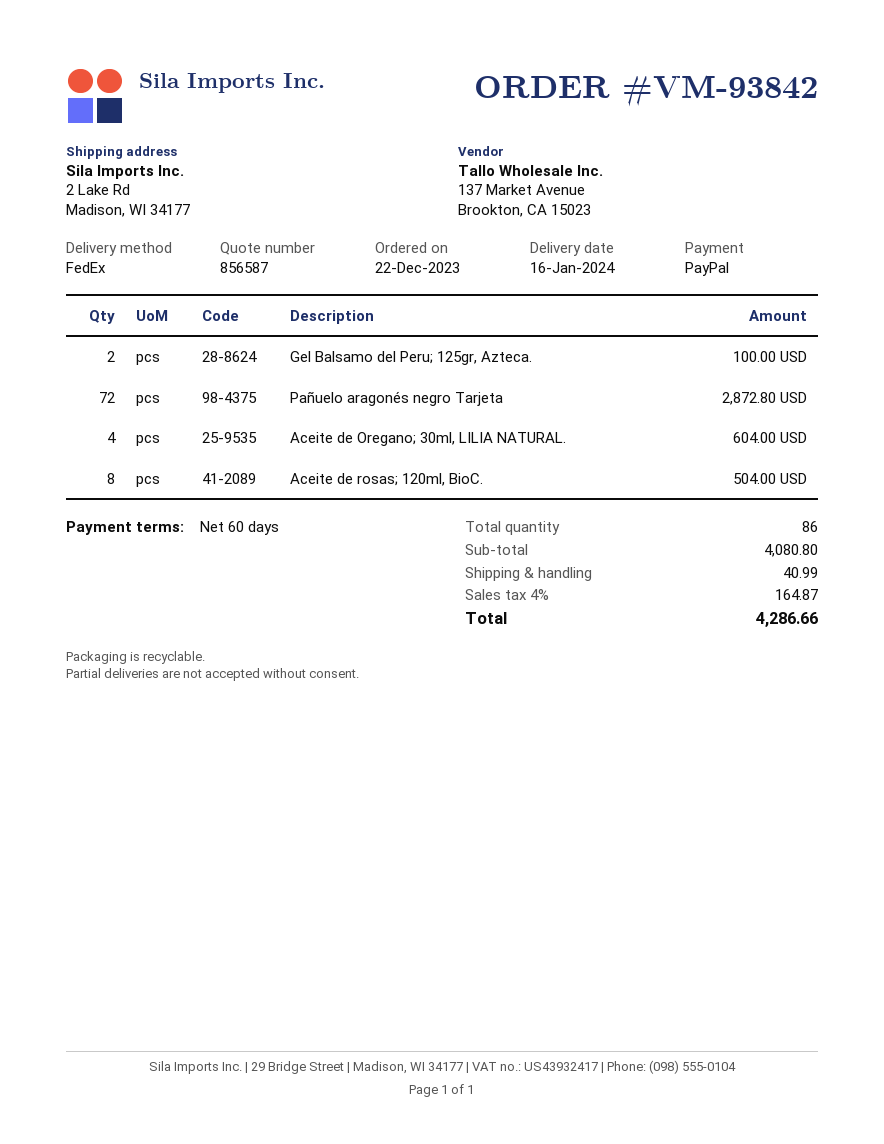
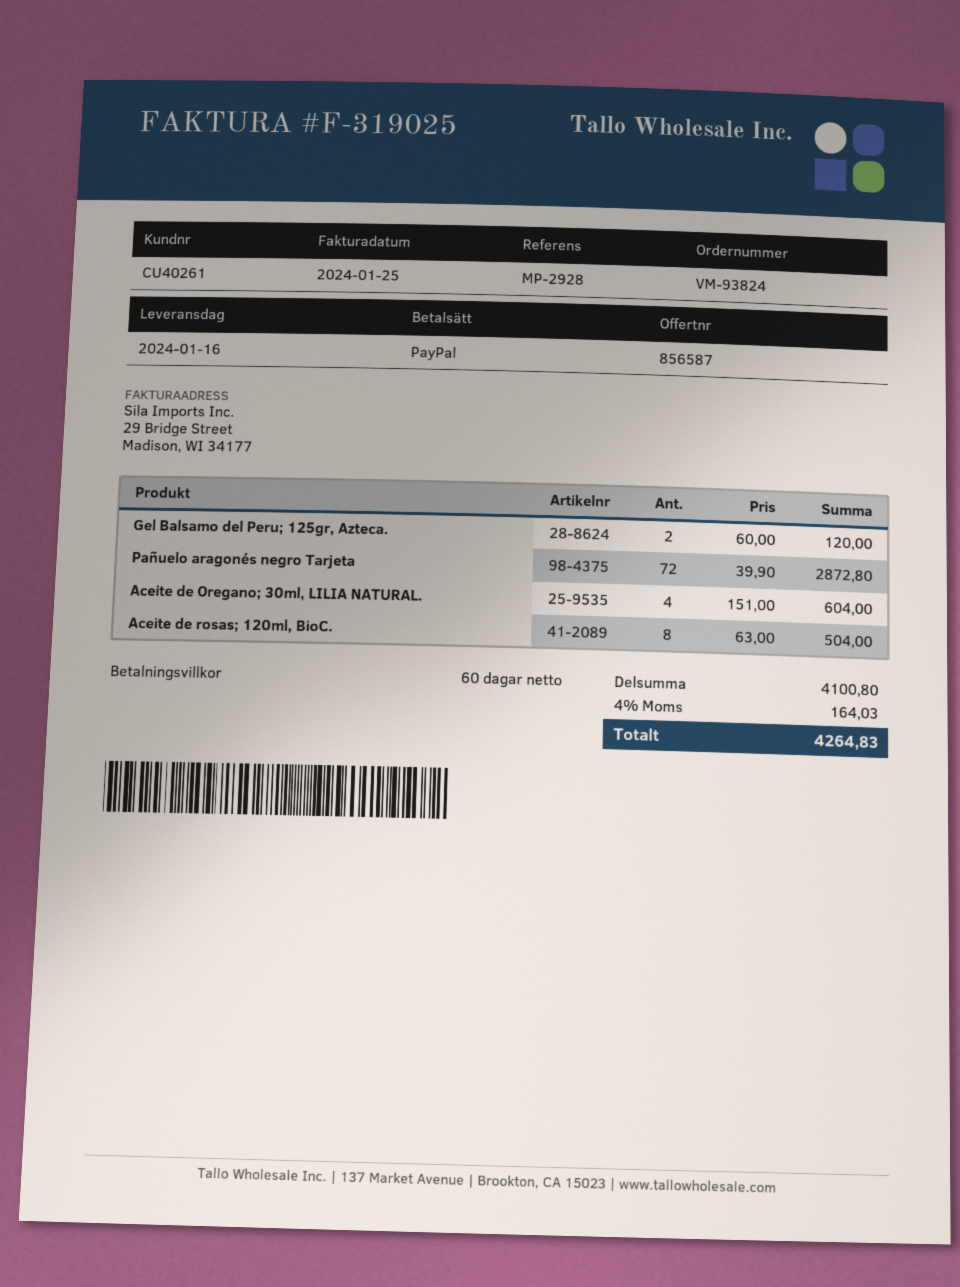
order number: VM-93842 -> VM-93824
Gel Balsamo del Peru; 125gr, Azteca.: 2 for 100.00 -> 2 for 120.00
subtotal: 4080.80 -> 4100.80
shipping: 40.99 -> none
tax: 4% = 164.87 -> 4% = 164.03
total: 4286.66 -> 4264.83

